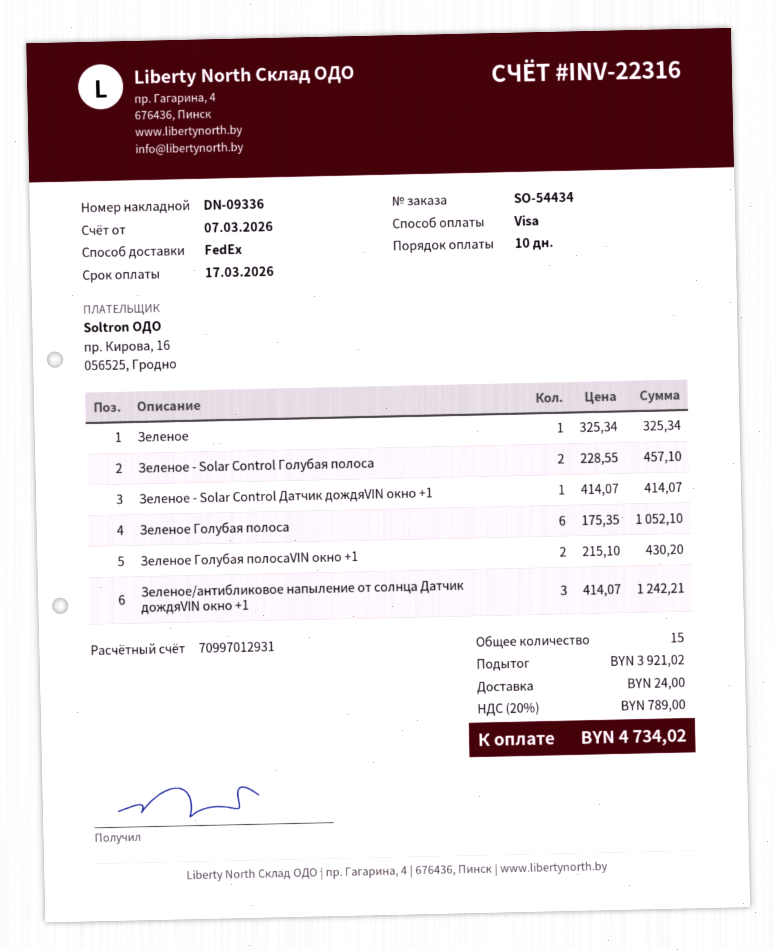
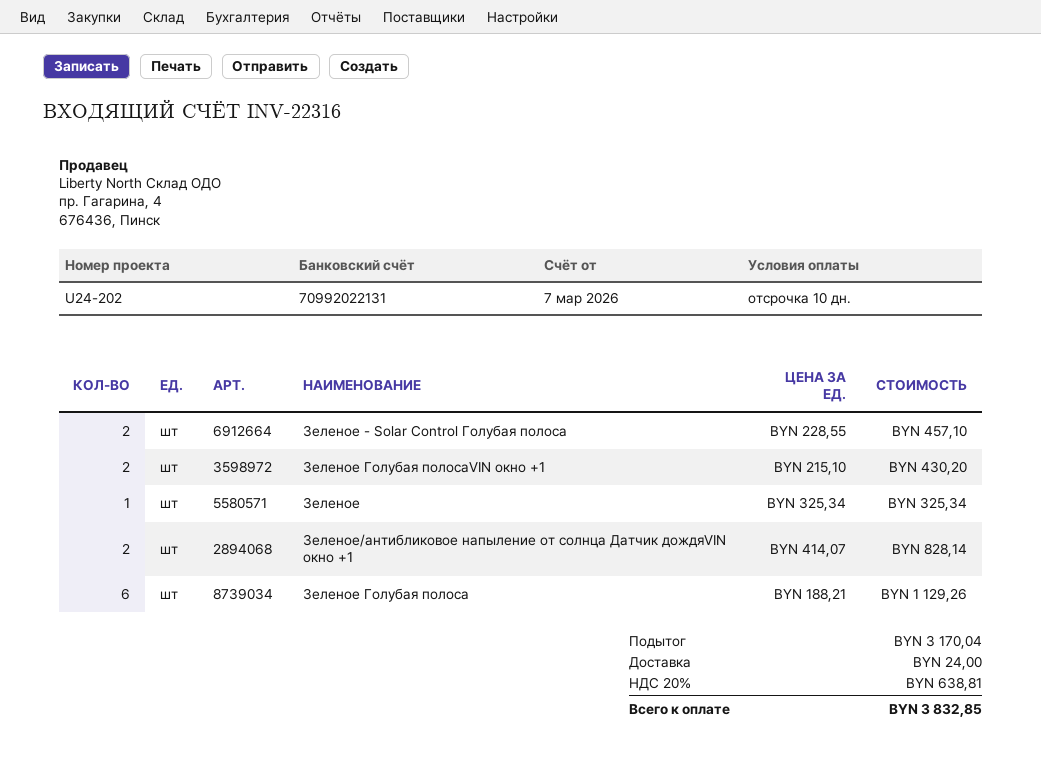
bank account: 70997012931 -> 70992022131
Зеленое - Solar Control Датчик дождяVIN окно +1: 1 x 414.07 = 414.07 -> none
Зеленое Голубая полоса: 6 x 175.35 = 1052.10 -> 6 x 188.21 = 1129.26
Зеленое/антибликовое напыление от солнца Датчик дождяVIN окно +1: 3 x 414.07 = 1242.21 -> 2 x 414.07 = 828.14
subtotal: 3921.02 -> 3170.04
tax: 20% = 789.00 -> 20% = 638.81
total: 4734.02 -> 3832.85

